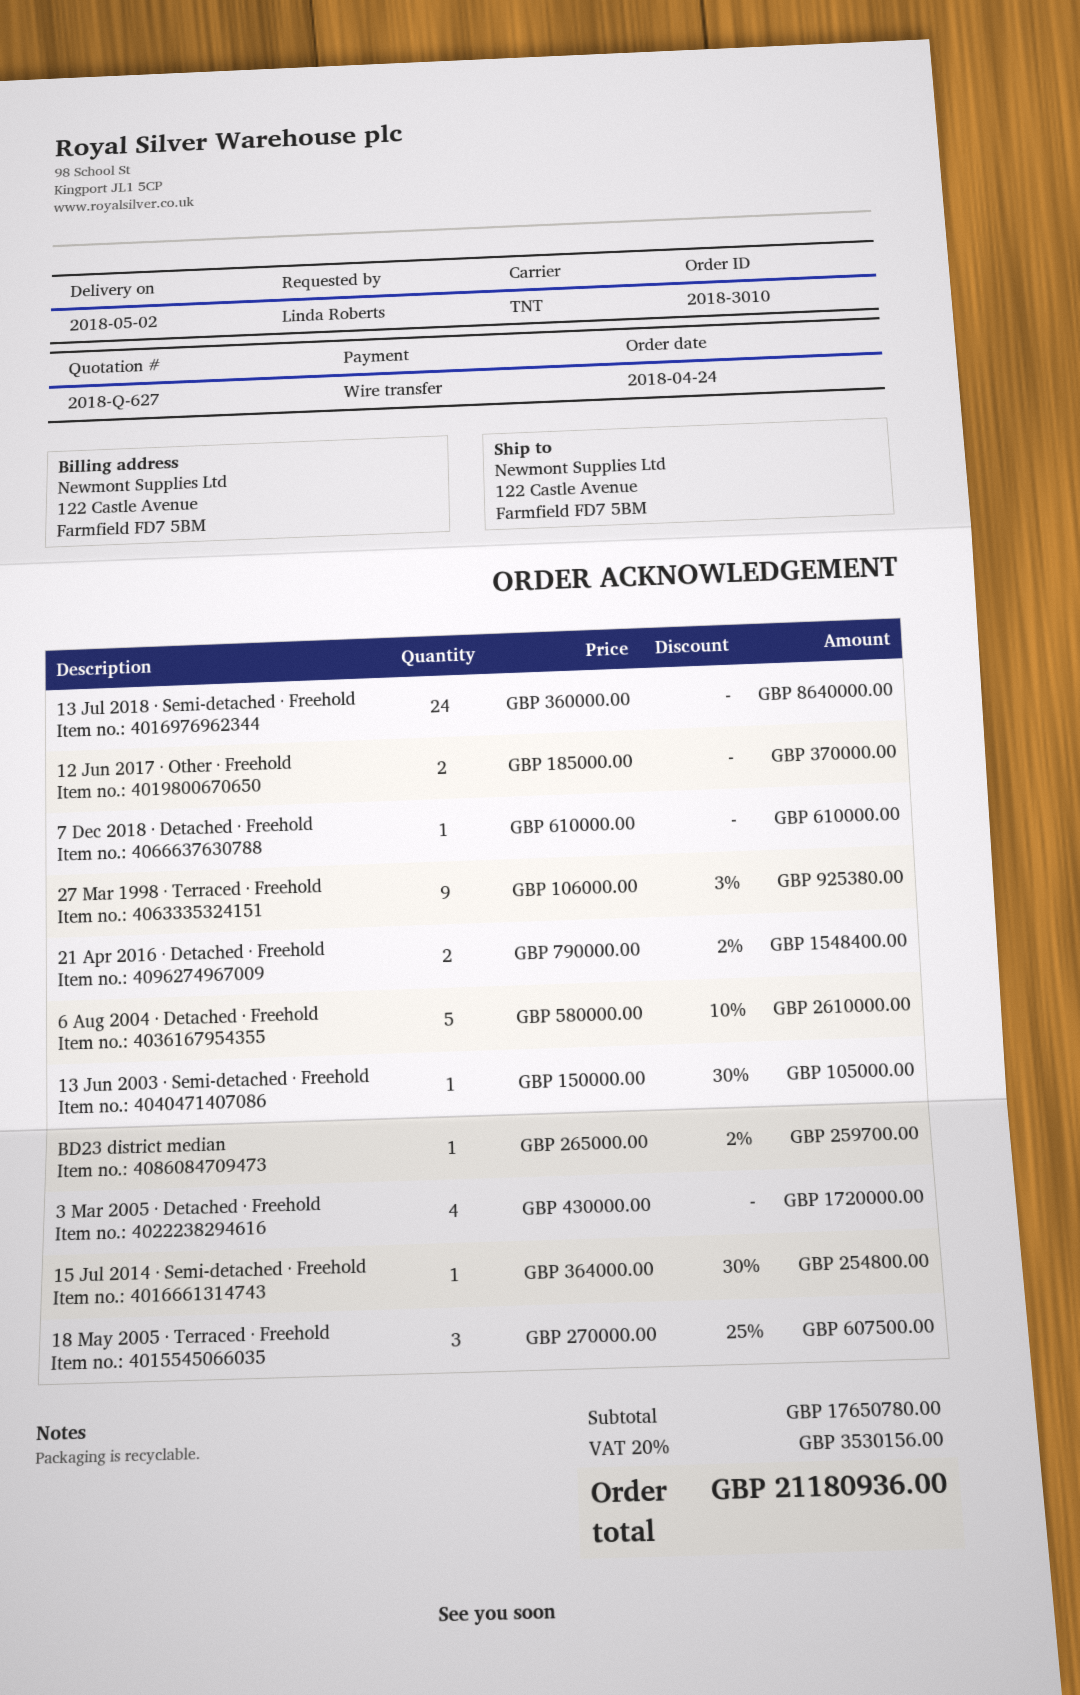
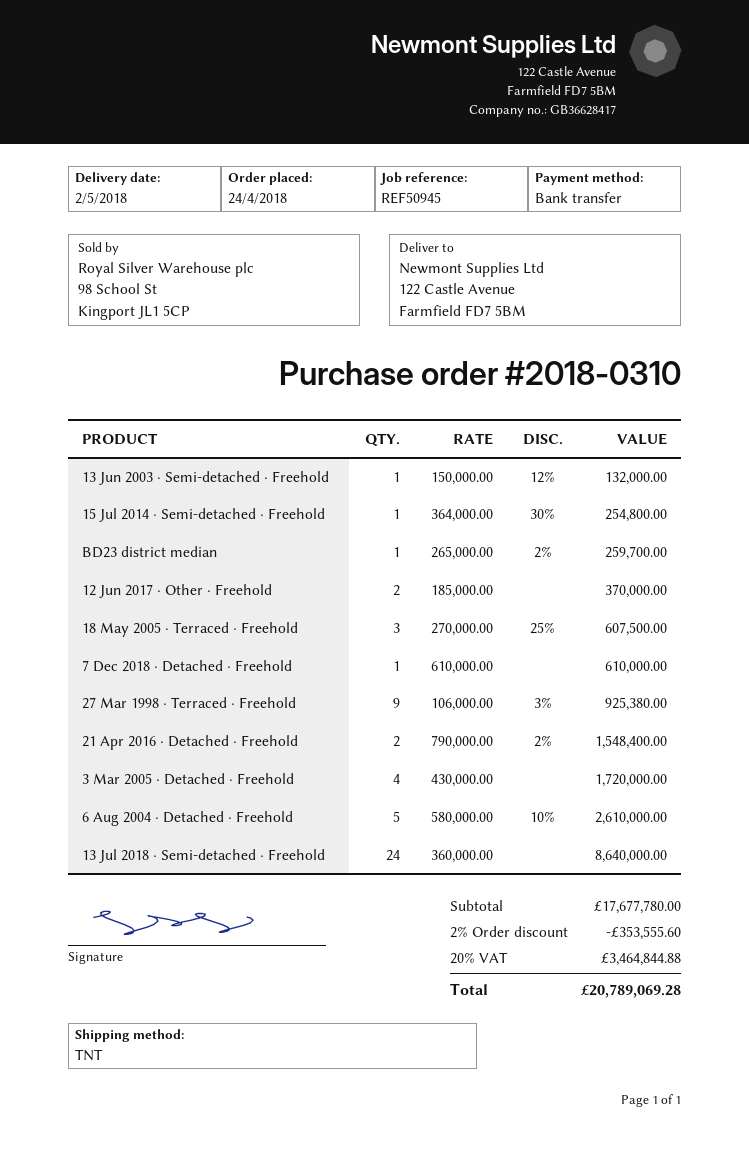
order number: 2018-3010 -> 2018-0310
13 Jun 2003 · Semi-detached · Freehold: 1 x 150000.00 - 30% = 105000.00 -> 1 x 150000.00 - 12% = 132000.00
subtotal: 17650780.00 -> 17677780.00
discount: none -> 2% = 353555.60
tax: 20% = 3530156.00 -> 20% = 3464844.88
total: 21180936.00 -> 20789069.28

